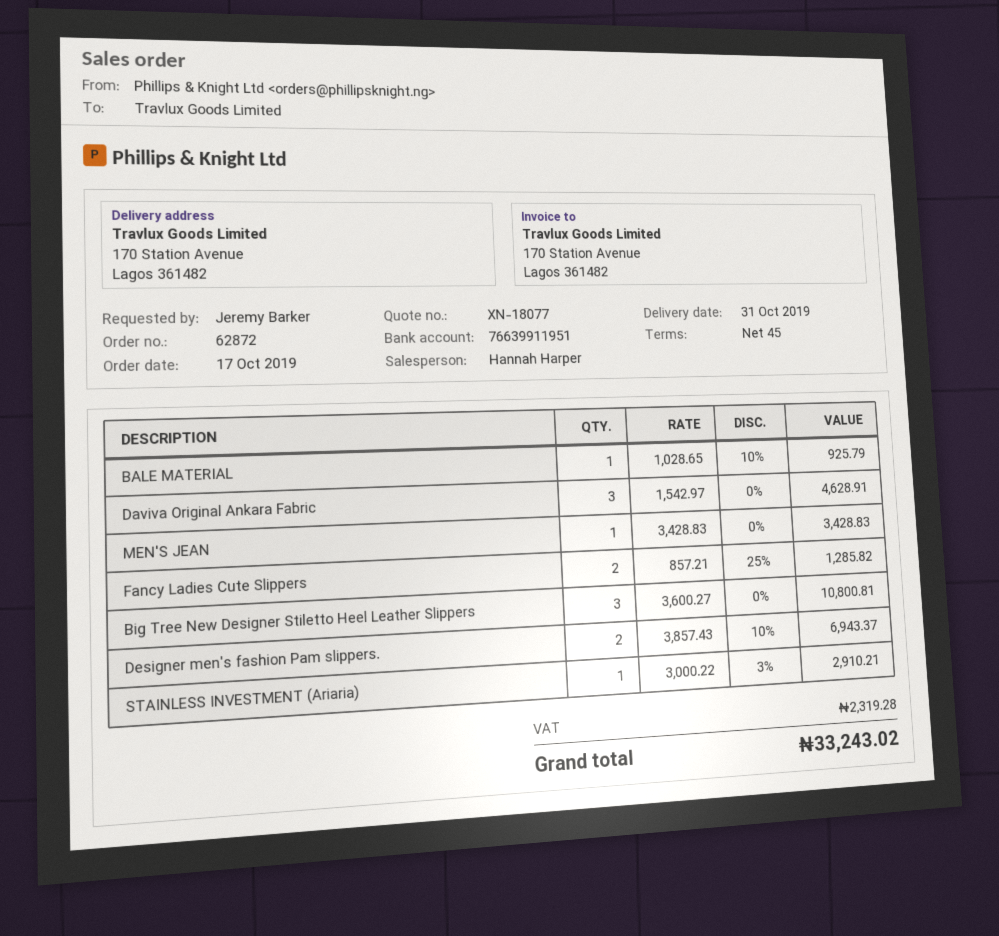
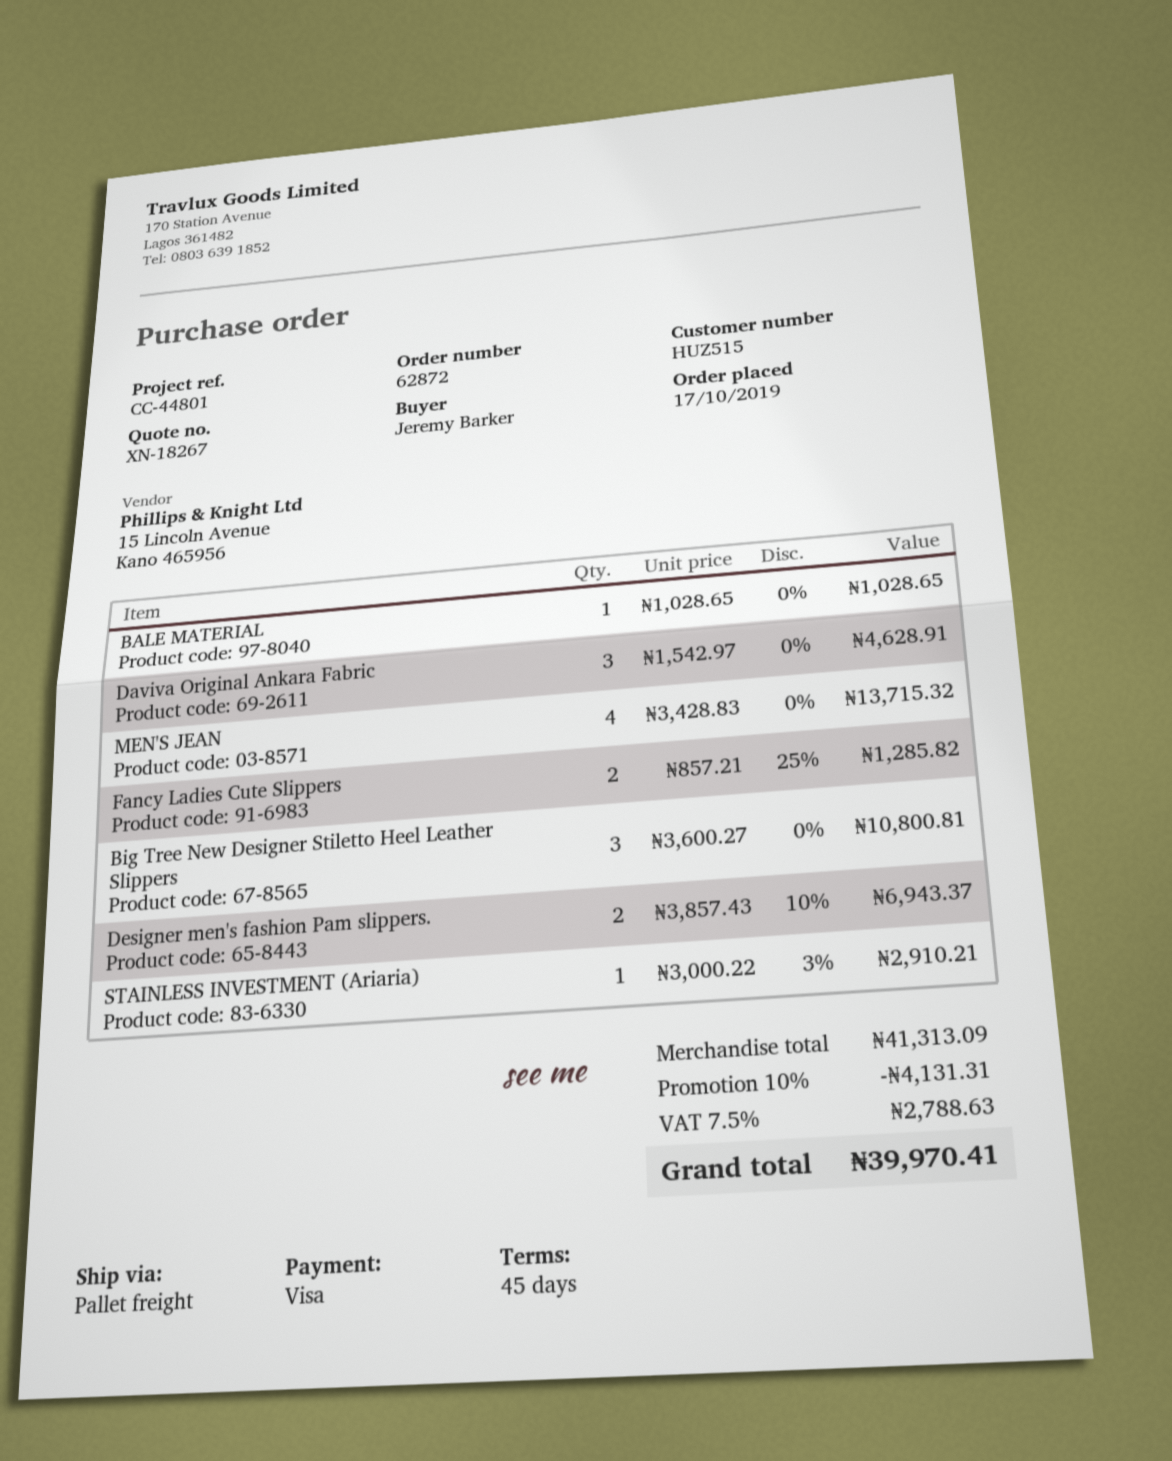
quote number: XN-18077 -> XN-18267
BALE MATERIAL: 1 x 1028.65 - 10% = 925.79 -> 1 x 1028.65 = 1028.65
MEN'S JEAN: 1 x 3428.83 = 3428.83 -> 4 x 3428.83 = 13715.32
discount: none -> 10% = 4131.31
tax: 2319.28 -> 2788.63
total: 33243.02 -> 39970.41

